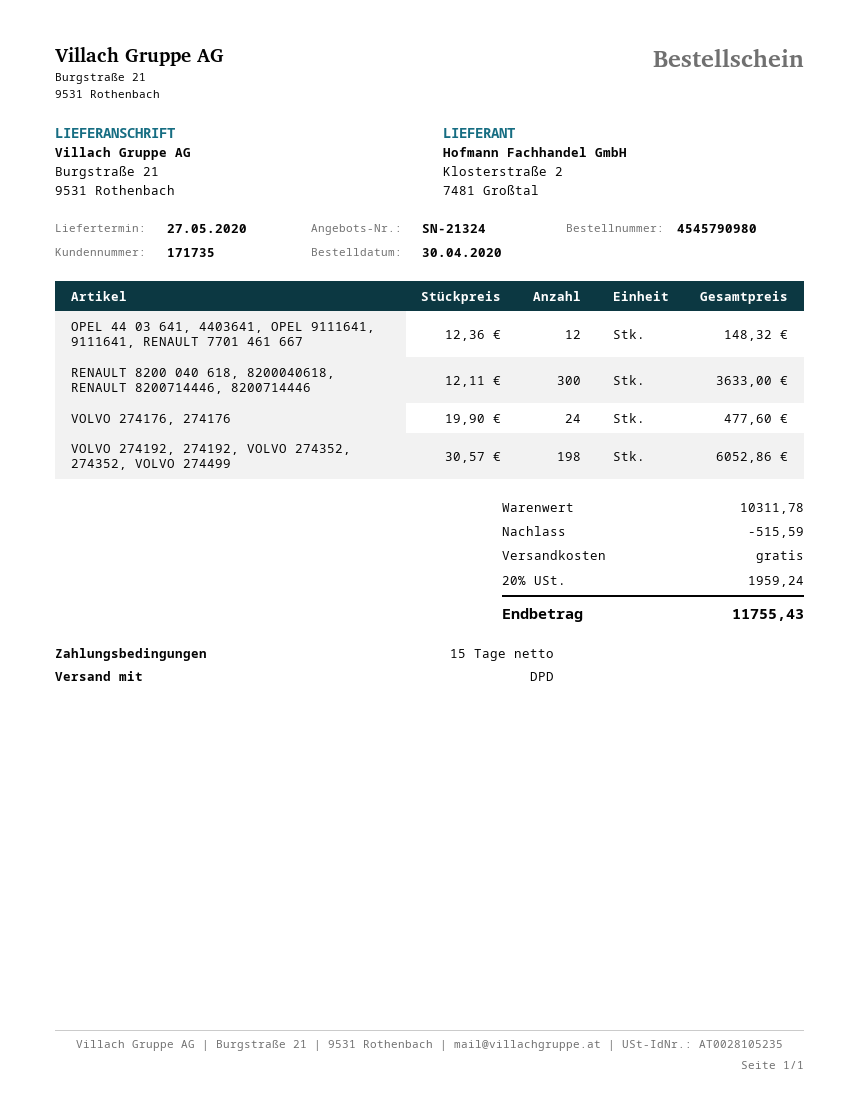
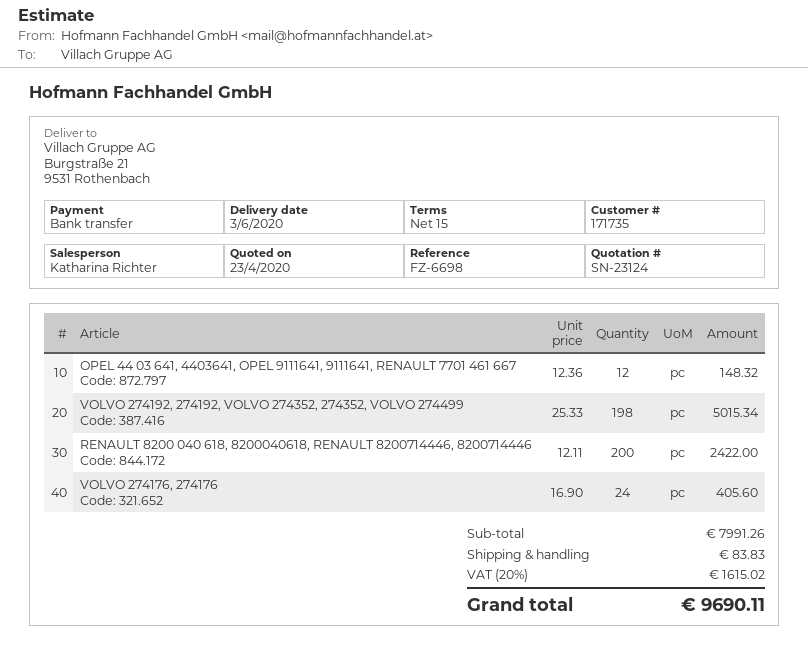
quote number: SN-21324 -> SN-23124
delivery date: 2020-05-27 -> 2020-06-03
RENAULT 8200 040 618, 8200040618, RENAULT 8200714446, 8200714446: 300 x 12.11 = 3633.00 -> 200 x 12.11 = 2422.00
VOLVO 274176, 274176: 24 x 19.90 = 477.60 -> 24 x 16.90 = 405.60
VOLVO 274192, 274192, VOLVO 274352, 274352, VOLVO 274499: 198 x 30.57 = 6052.86 -> 198 x 25.33 = 5015.34
subtotal: 10311.78 -> 7991.26
discount: 515.59 -> none
shipping: 0.00 -> 83.83
tax: 20% = 1959.24 -> 20% = 1615.02
total: 11755.43 -> 9690.11

